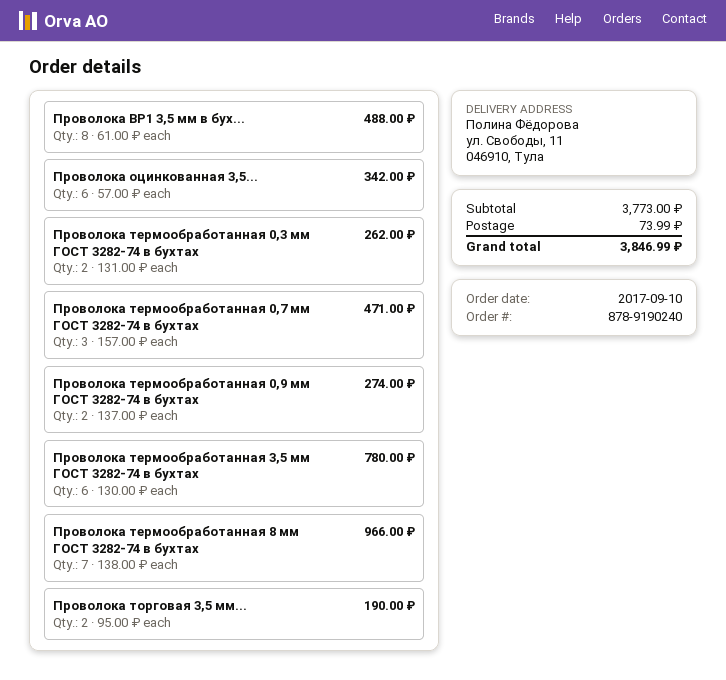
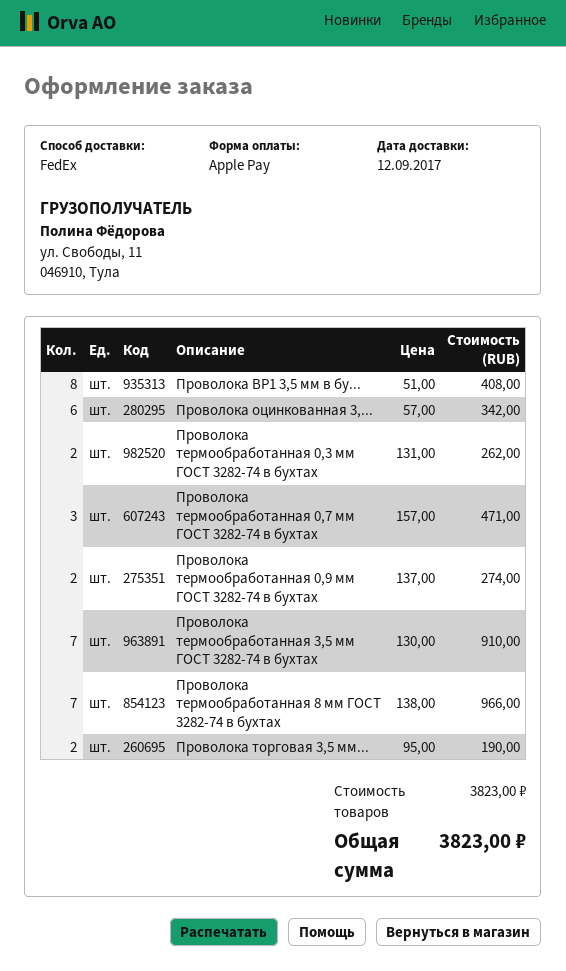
Проволока ВР1 3,5 мм в бух...: 8 x 61.00 = 488.00 -> 8 x 51.00 = 408.00
Проволока термообработанная 3,5 мм ГОСТ 3282-74 в бухтах: 6 x 130.00 = 780.00 -> 7 x 130.00 = 910.00
subtotal: 3773.00 -> 3823.00
shipping: 73.99 -> none
total: 3846.99 -> 3823.00

